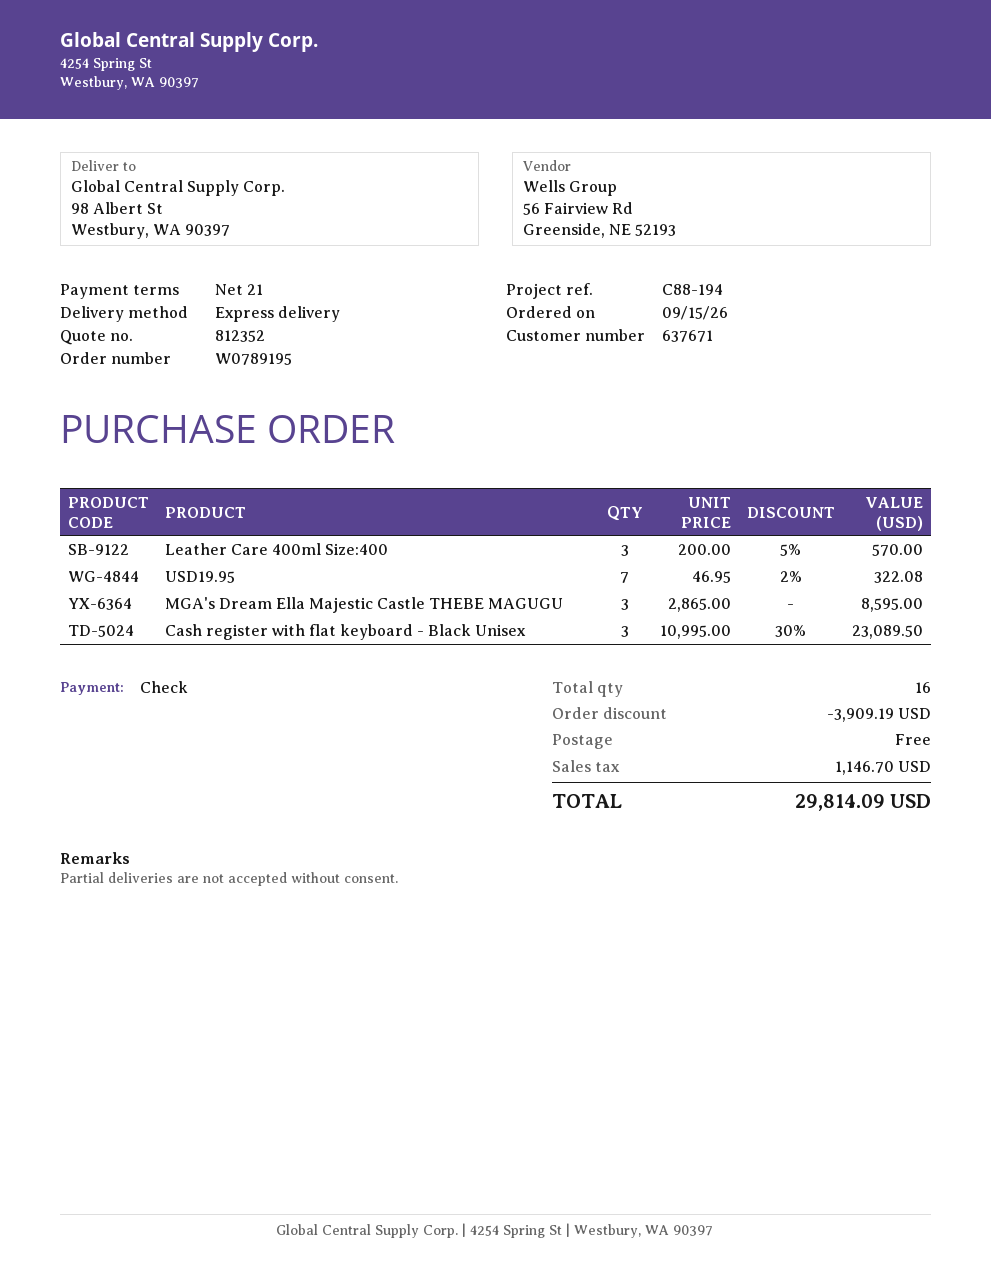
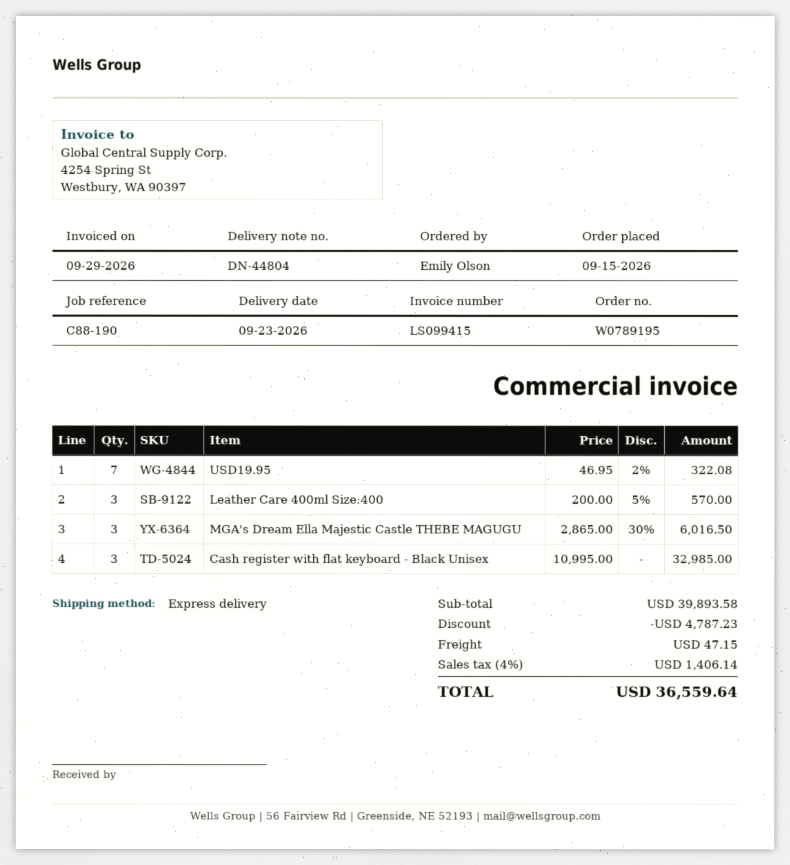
reference: C88-194 -> C88-190
MGA's Dream Ella Majestic Castle THEBE MAGUGU: 3 x 2865.00 = 8595.00 -> 3 x 2865.00 - 30% = 6016.50
Cash register with flat keyboard - Black Unisex: 3 x 10995.00 - 30% = 23089.50 -> 3 x 10995.00 = 32985.00
discount: 3909.19 -> 4787.23
shipping: 0.00 -> 47.15
tax: 1146.70 -> 1406.14
total: 29814.09 -> 36559.64

